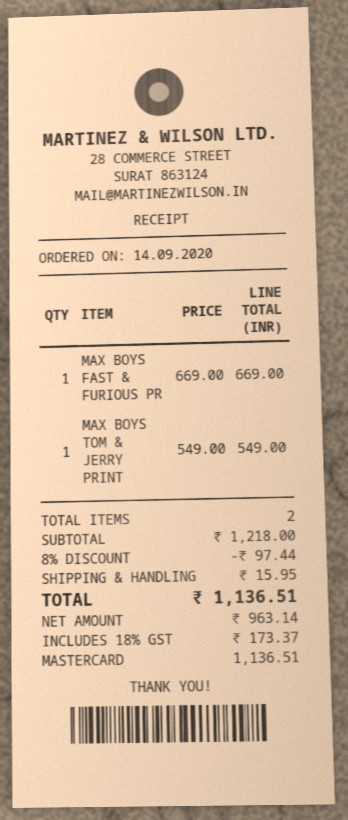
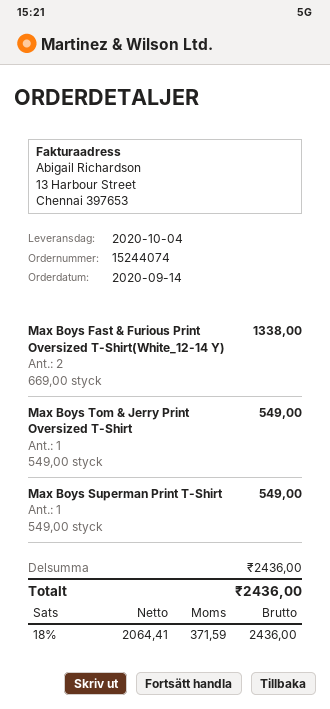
MAX BOYS FAST & FURIOUS PR: 1 x 669.00 = 669.00 -> 2 x 669.00 = 1338.00
Max Boys Superman Print T-Shirt: none -> 1 x 549.00 = 549.00
subtotal: 1218.00 -> 2436.00
discount: 8% = 97.44 -> none
shipping: 15.95 -> none
net: 963.14 -> 2064.41
tax: 18% = 173.37 -> 18% = 371.59
total: 1136.51 -> 2436.00

